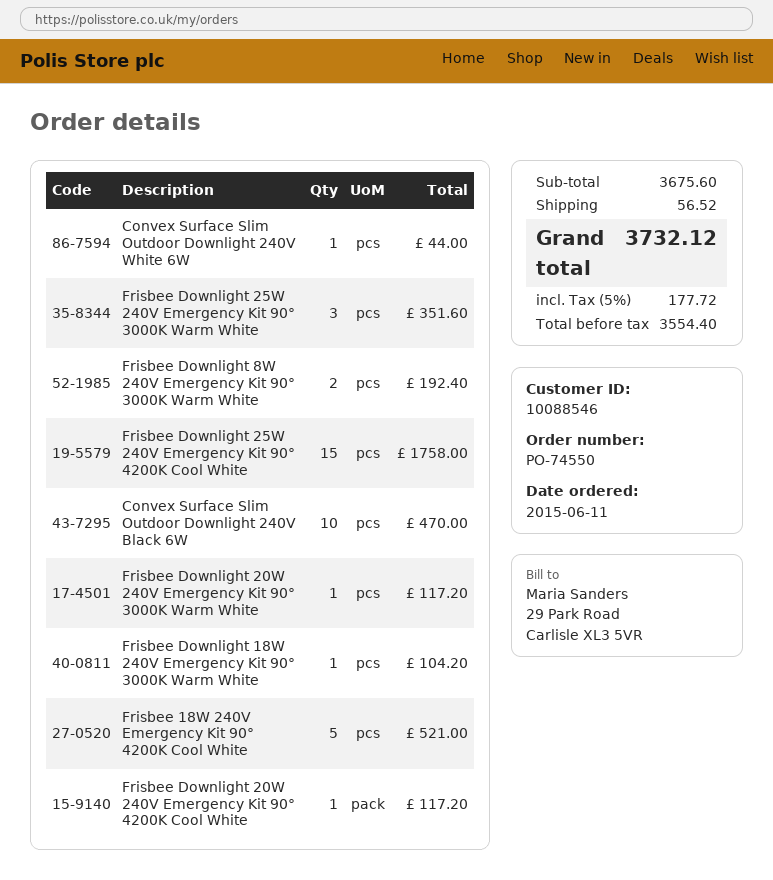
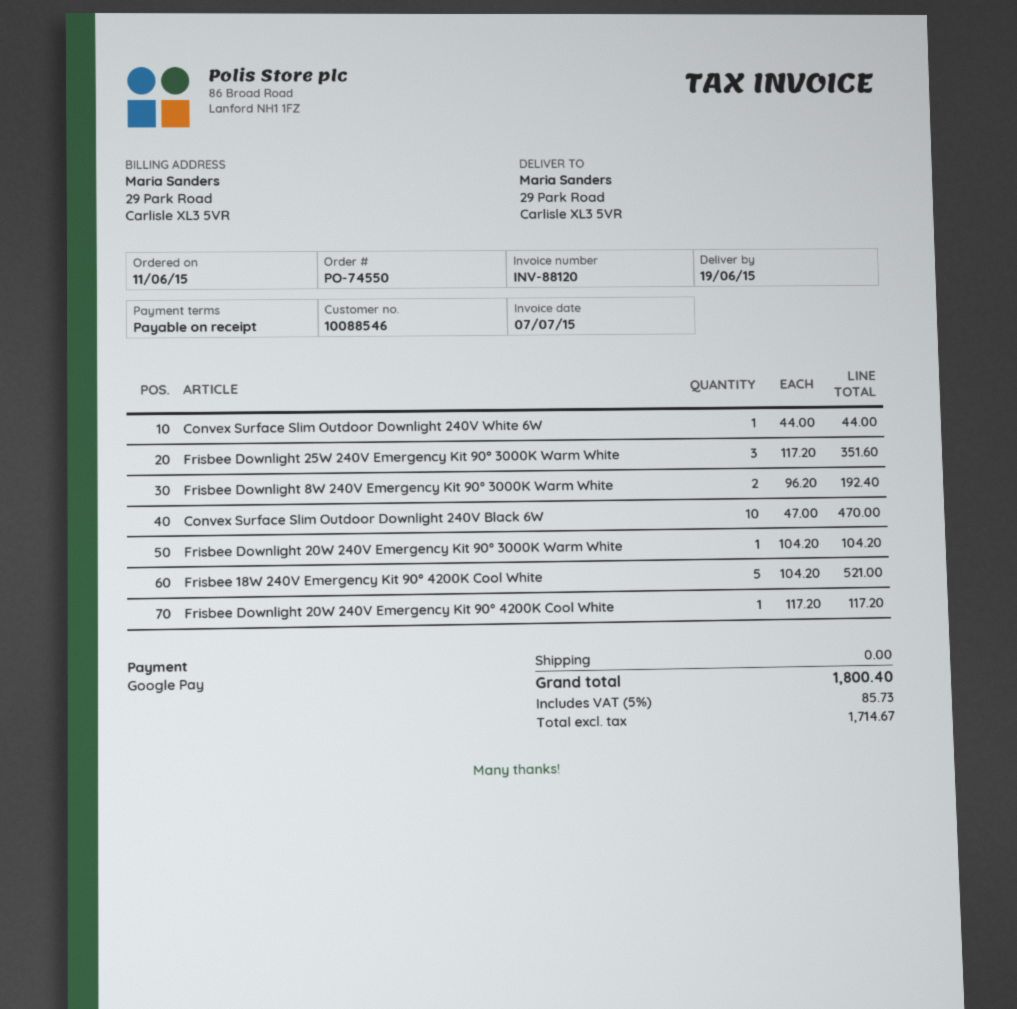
Frisbee Downlight 25W 240V Emergency Kit 90° 4200K Cool White: 15 for 1758.00 -> none
Frisbee Downlight 20W 240V Emergency Kit 90° 3000K Warm White: 1 for 117.20 -> 1 for 104.20
Frisbee Downlight 18W 240V Emergency Kit 90° 3000K Warm White: 1 for 104.20 -> none
shipping: 56.52 -> 0.00
net: 3554.40 -> 1714.67
tax: 5% = 177.72 -> 5% = 85.73
total: 3732.12 -> 1800.40

